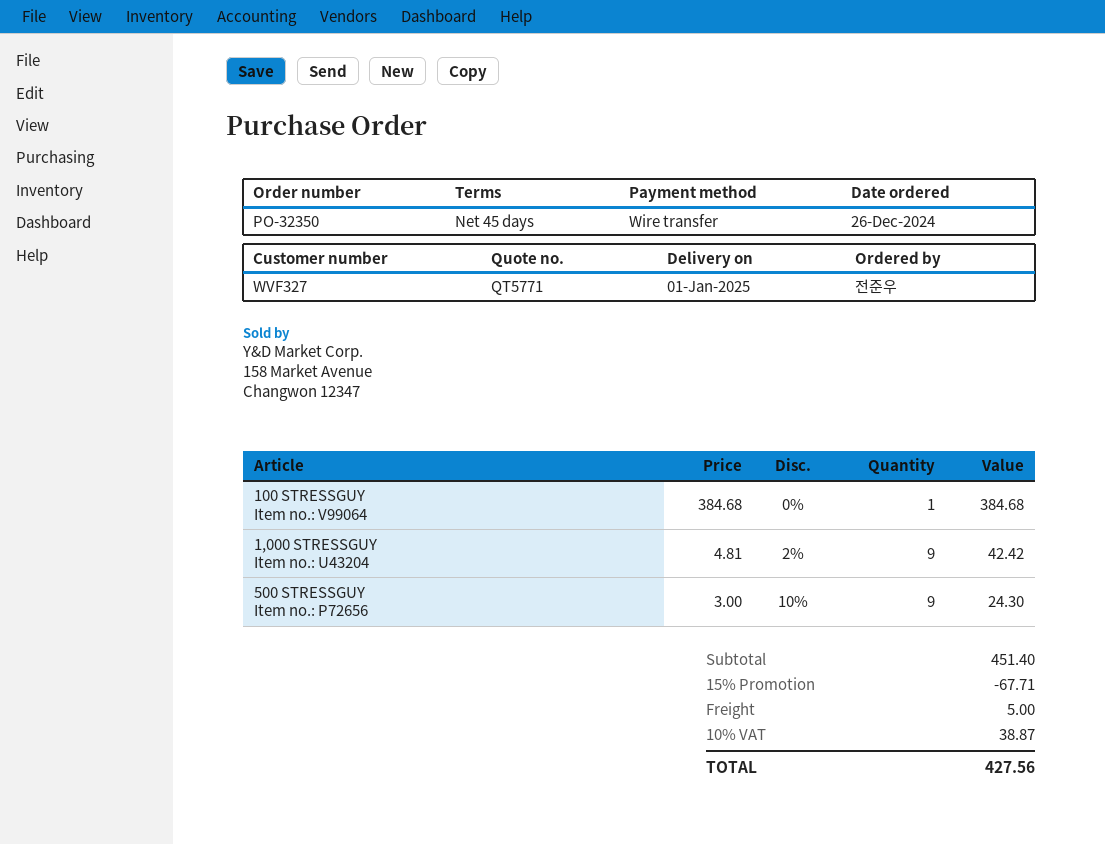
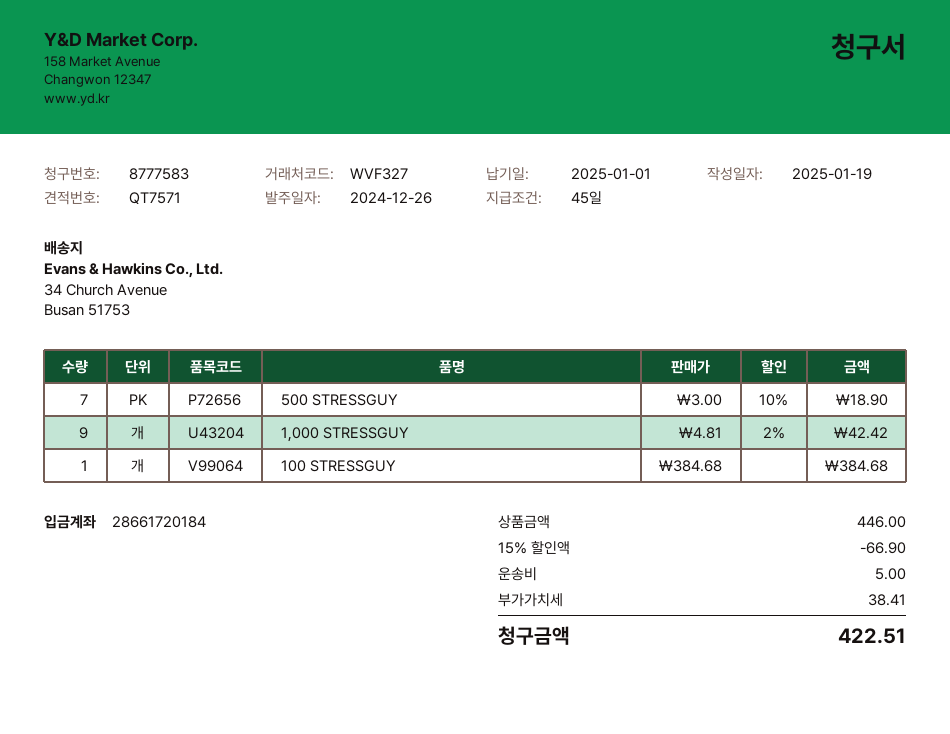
quote number: QT5771 -> QT7571
500 STRESSGUY: 9 x 3.00 - 10% = 24.30 -> 7 x 3.00 - 10% = 18.90
subtotal: 451.40 -> 446.00
discount: 15% = 67.71 -> 15% = 66.90
tax: 38.87 -> 38.41
total: 427.56 -> 422.51

